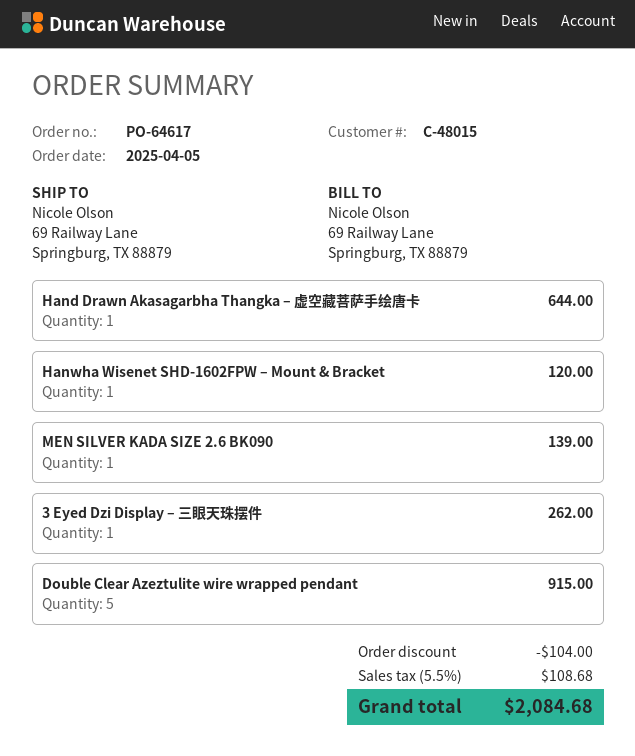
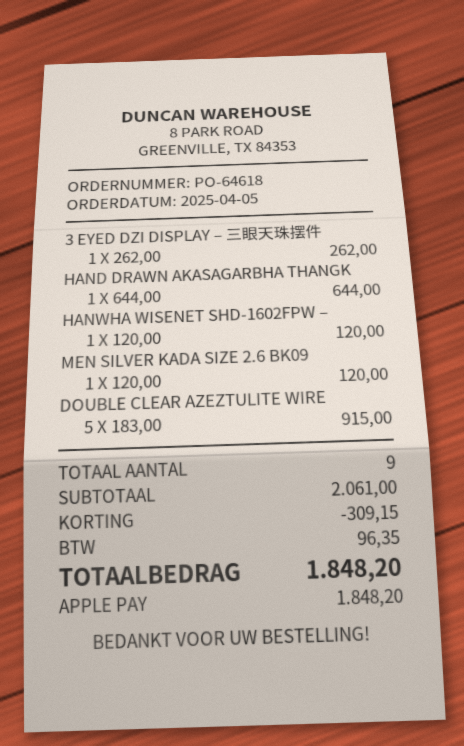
order number: PO-64617 -> PO-64618
MEN SILVER KADA SIZE 2.6 BK090: 1 for 139.00 -> 1 for 120.00
discount: 104.00 -> 309.15
tax: 108.68 -> 96.35
total: 2084.68 -> 1848.20

